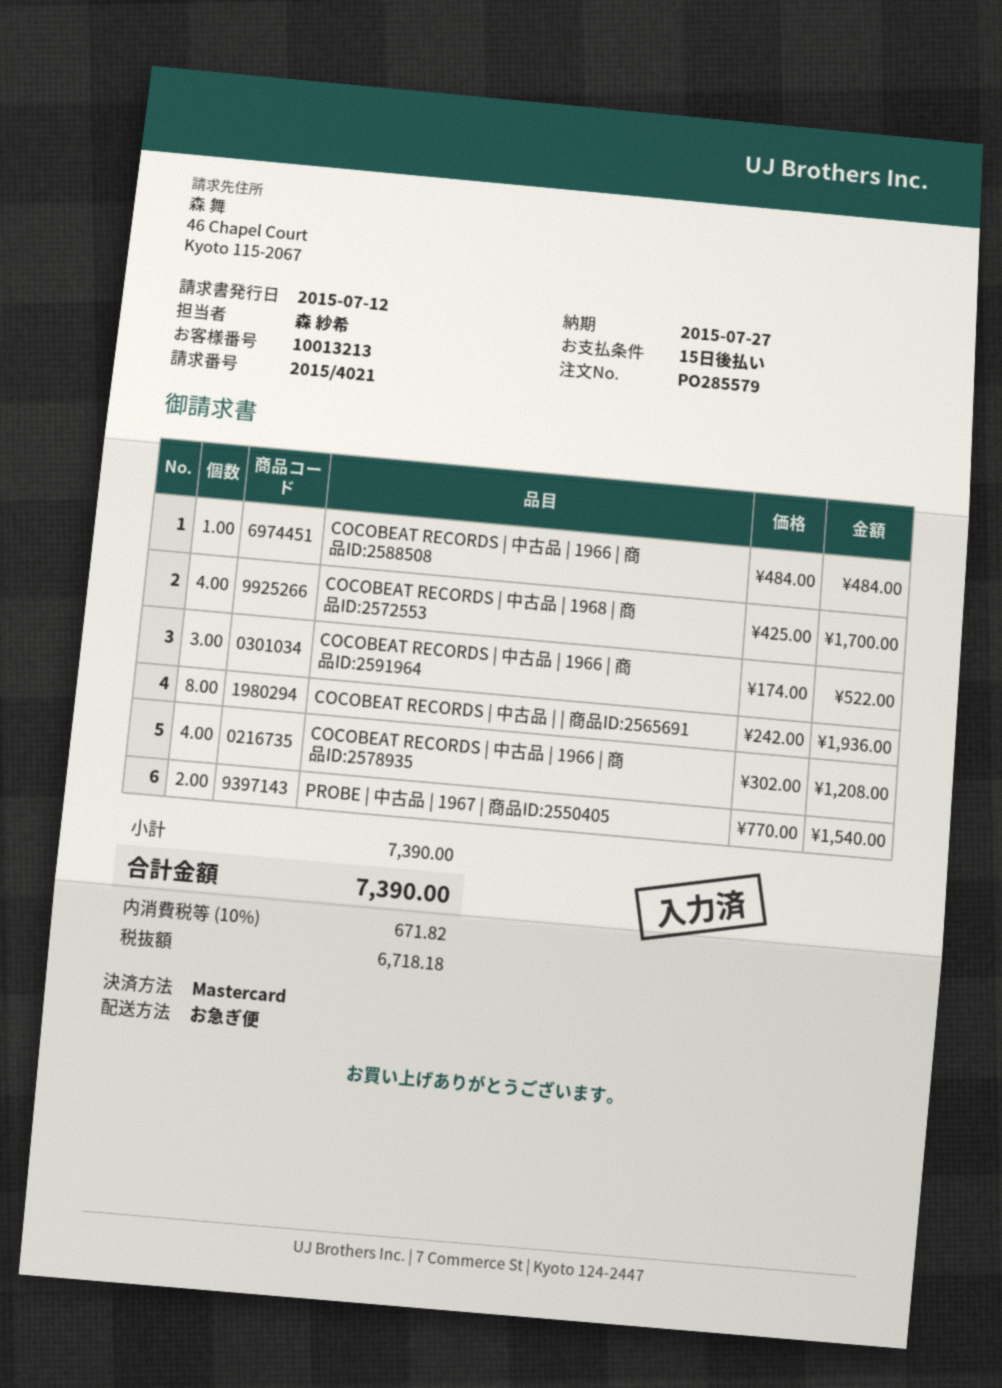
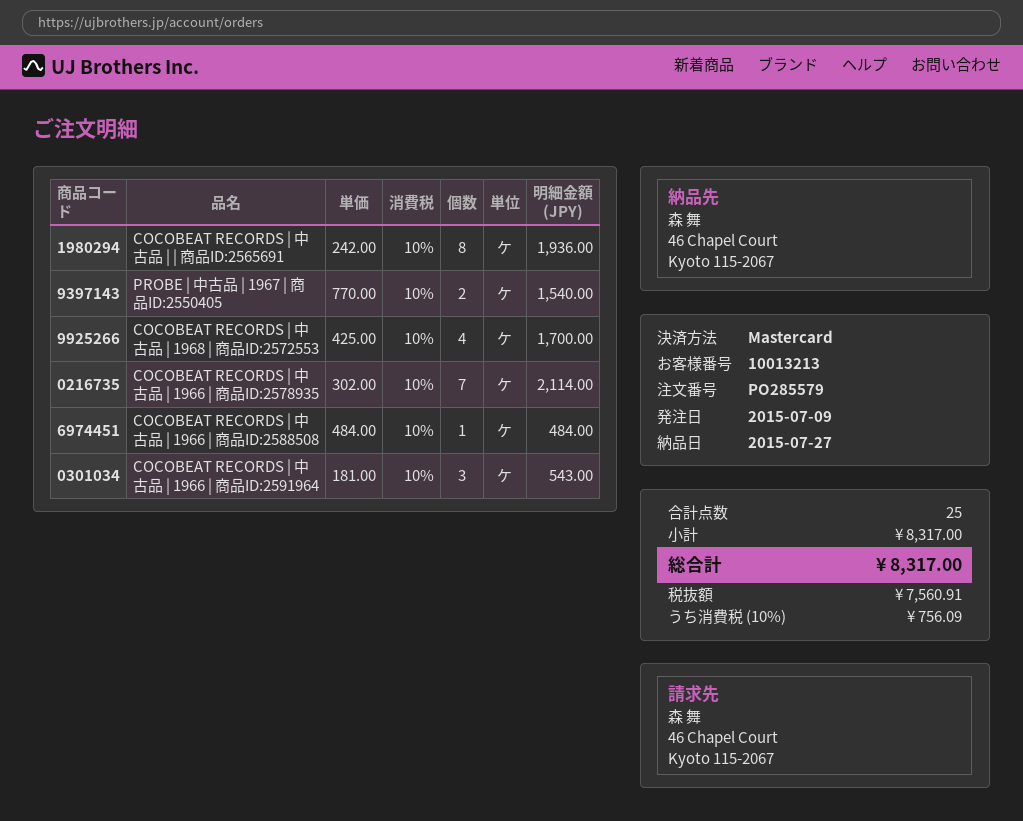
COCOBEAT RECORDS | 中古品 | 1966 | 商品ID:2591964: 3 x 174.00 = 522.00 -> 3 x 181.00 = 543.00
COCOBEAT RECORDS | 中古品 | 1966 | 商品ID:2578935: 4 x 302.00 = 1208.00 -> 7 x 302.00 = 2114.00
subtotal: 7390.00 -> 8317.00
net: 6718.18 -> 7560.91
tax: 10% = 671.82 -> 10% = 756.09
total: 7390.00 -> 8317.00

